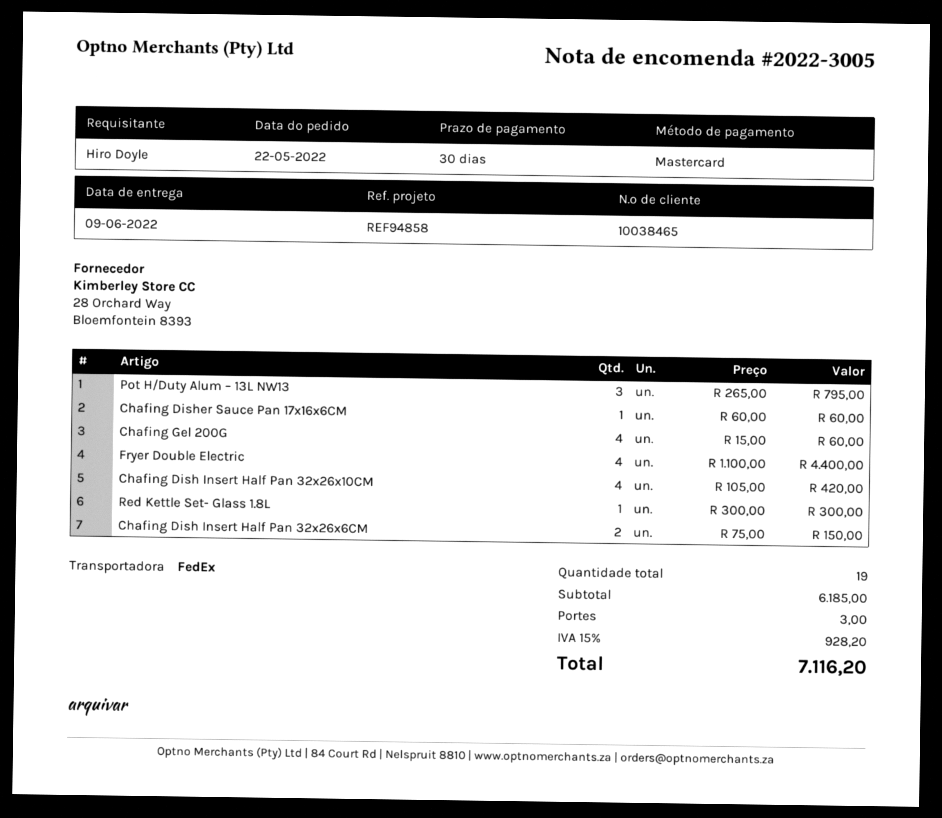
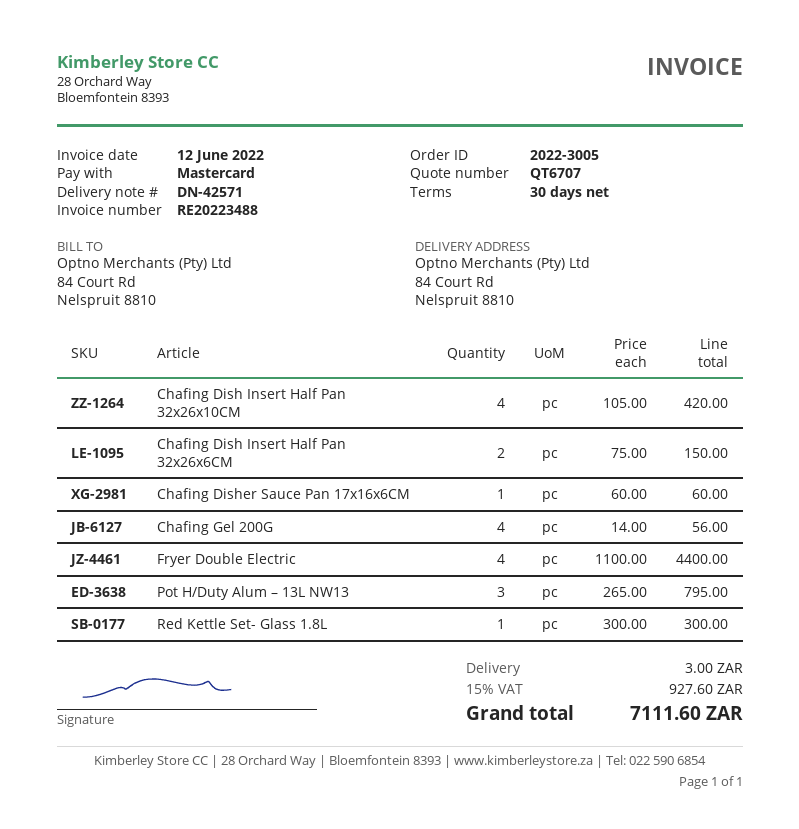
Chafing Gel 200G: 4 x 15.00 = 60.00 -> 4 x 14.00 = 56.00
tax: 15% = 928.20 -> 15% = 927.60
total: 7116.20 -> 7111.60

